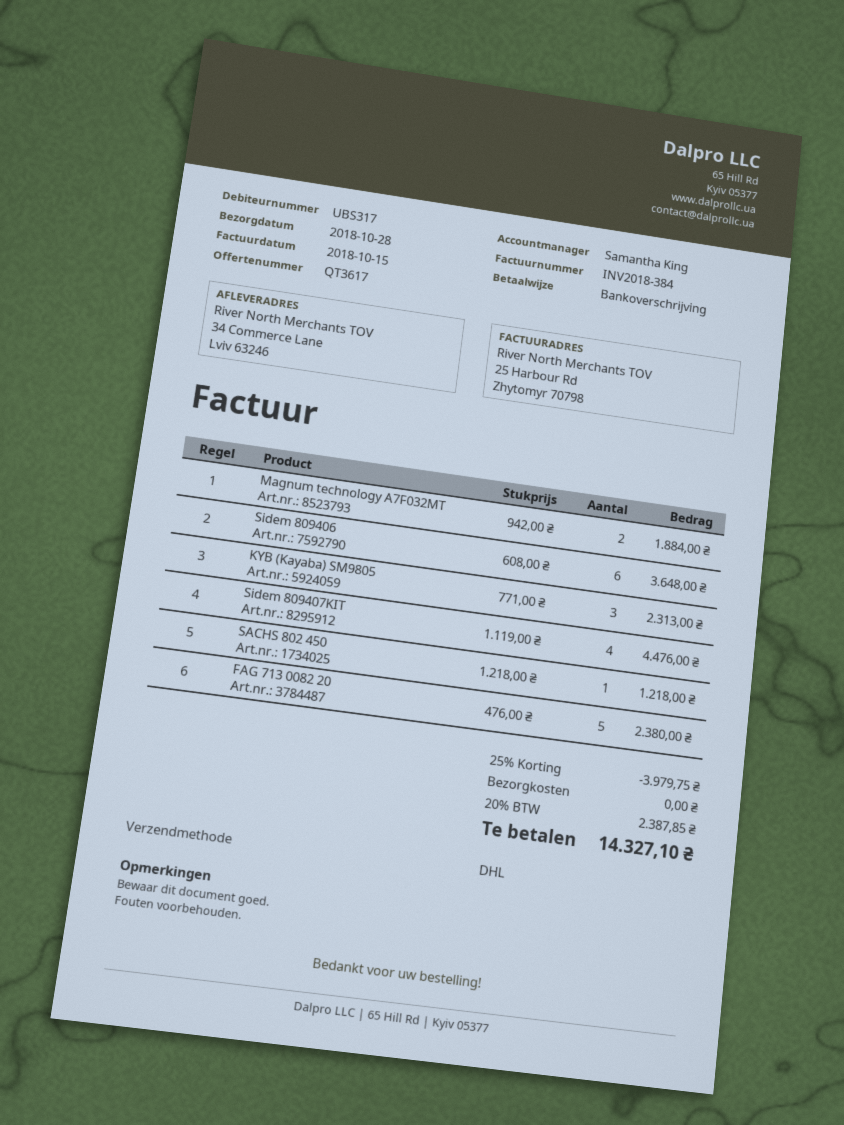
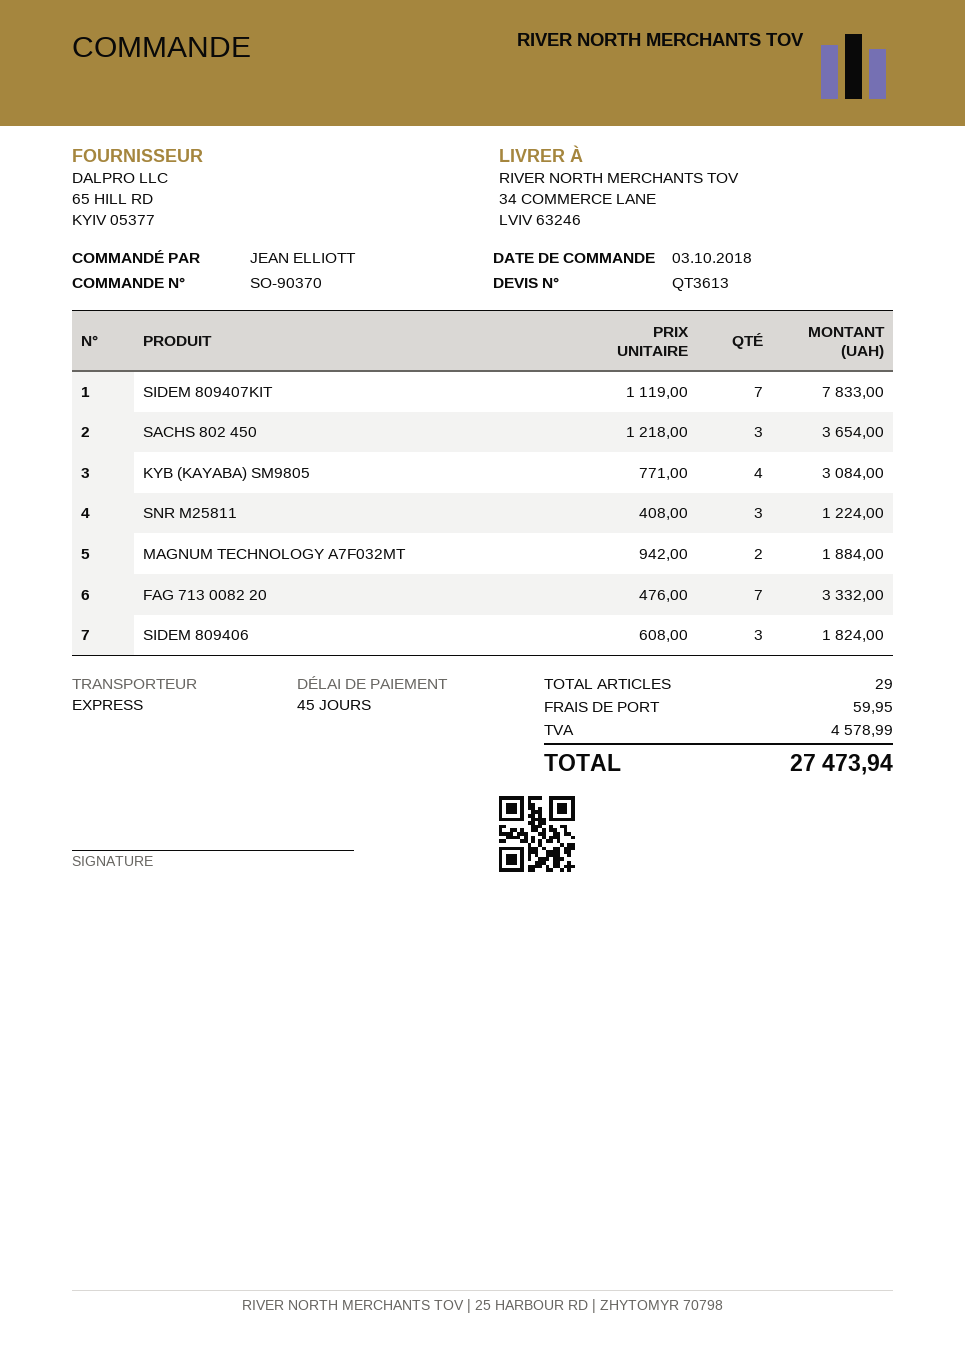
quote number: QT3617 -> QT3613
shipping method: DHL -> express
Sidem 809406: 6 x 608.00 = 3648.00 -> 3 x 608.00 = 1824.00
KYB (Kayaba) SM9805: 3 x 771.00 = 2313.00 -> 4 x 771.00 = 3084.00
Sidem 809407KIT: 4 x 1119.00 = 4476.00 -> 7 x 1119.00 = 7833.00
SACHS 802 450: 1 x 1218.00 = 1218.00 -> 3 x 1218.00 = 3654.00
FAG 713 0082 20: 5 x 476.00 = 2380.00 -> 7 x 476.00 = 3332.00
SNR M25811: none -> 3 x 408.00 = 1224.00
discount: 25% = 3979.75 -> none
shipping: 0.00 -> 59.95
tax: 2387.85 -> 4578.99
total: 14327.10 -> 27473.94

